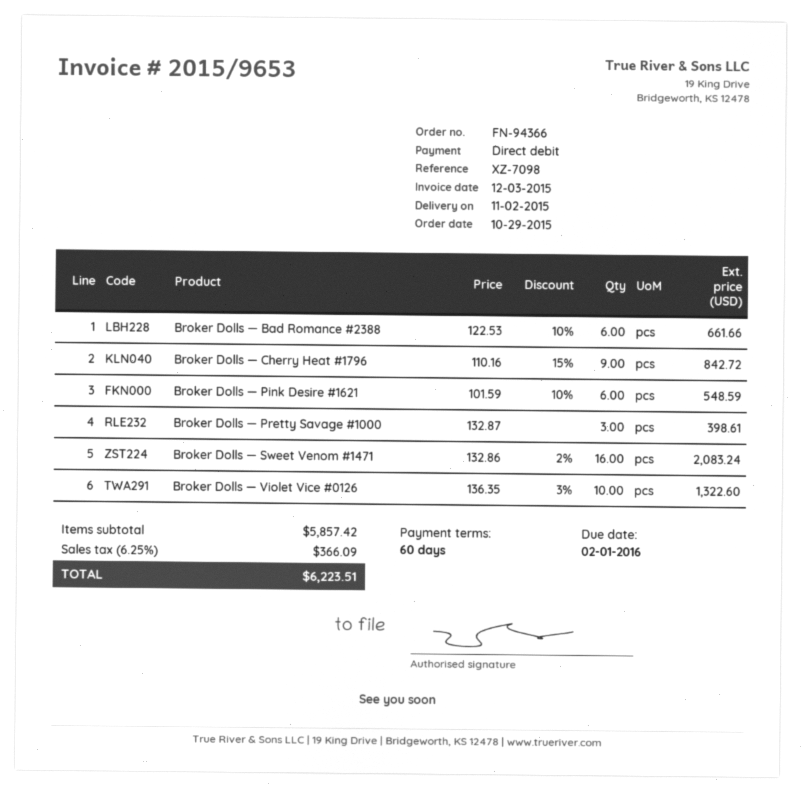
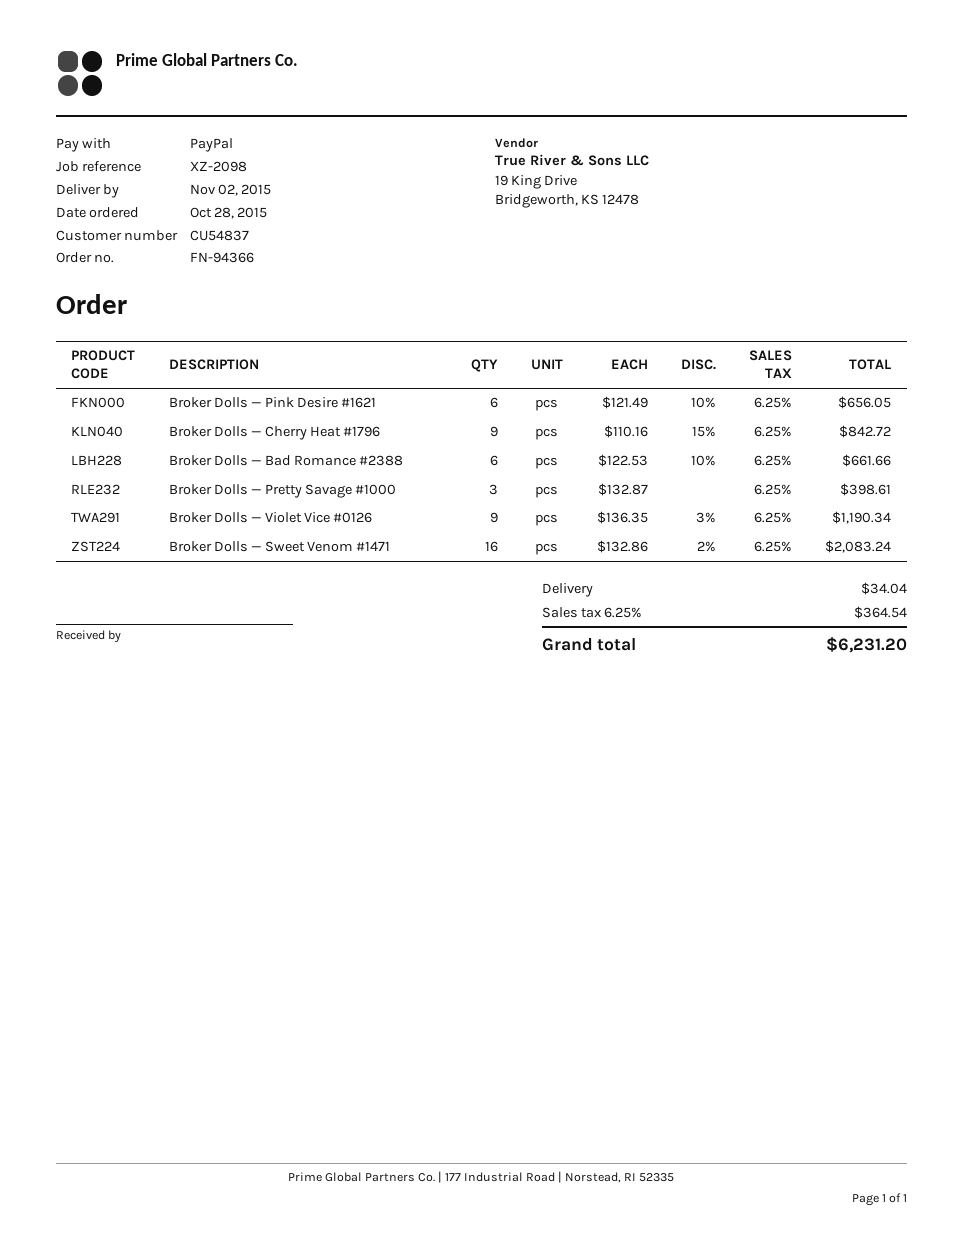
order date: 2015-10-29 -> 2015-10-28
reference: XZ-7098 -> XZ-2098
payment method: direct debit -> PayPal
Broker Dolls — Pink Desire #1621: 6 x 101.59 - 10% = 548.59 -> 6 x 121.49 - 10% = 656.05
Broker Dolls — Violet Vice #0126: 10 x 136.35 - 3% = 1322.60 -> 9 x 136.35 - 3% = 1190.34
shipping: none -> 34.04
tax: 6.25% = 366.09 -> 6.25% = 364.54
total: 6223.51 -> 6231.20

